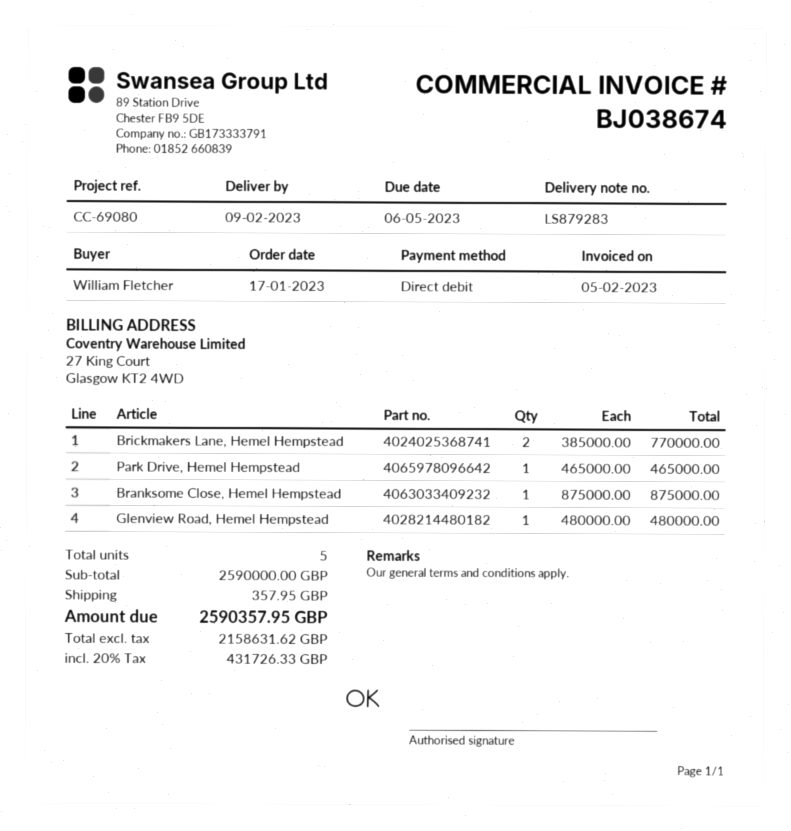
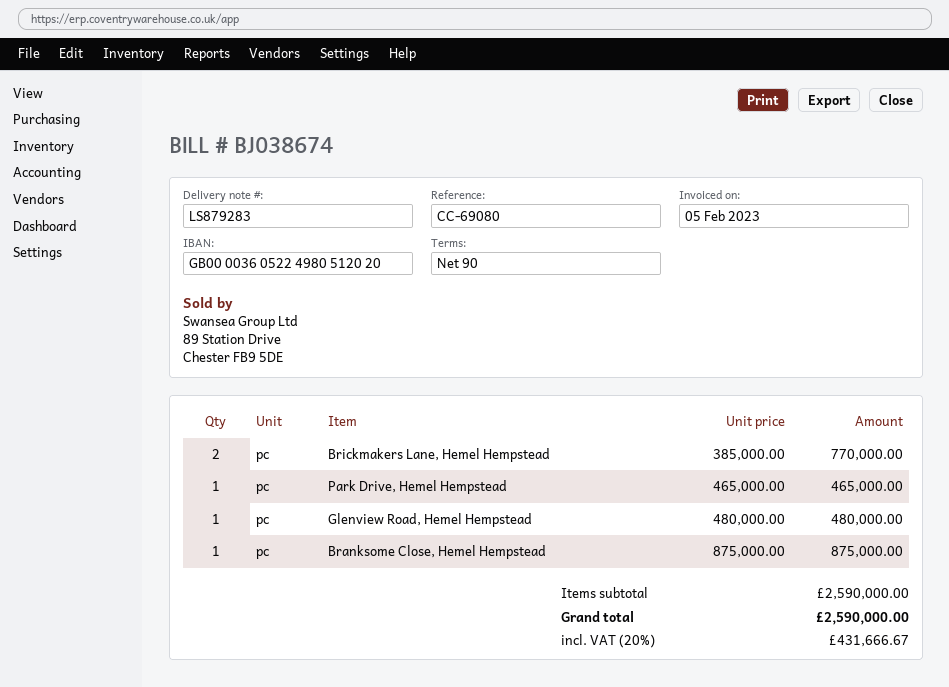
shipping: 357.95 -> none
tax: 20% = 431726.33 -> 20% = 431666.67
total: 2590357.95 -> 2590000.00

